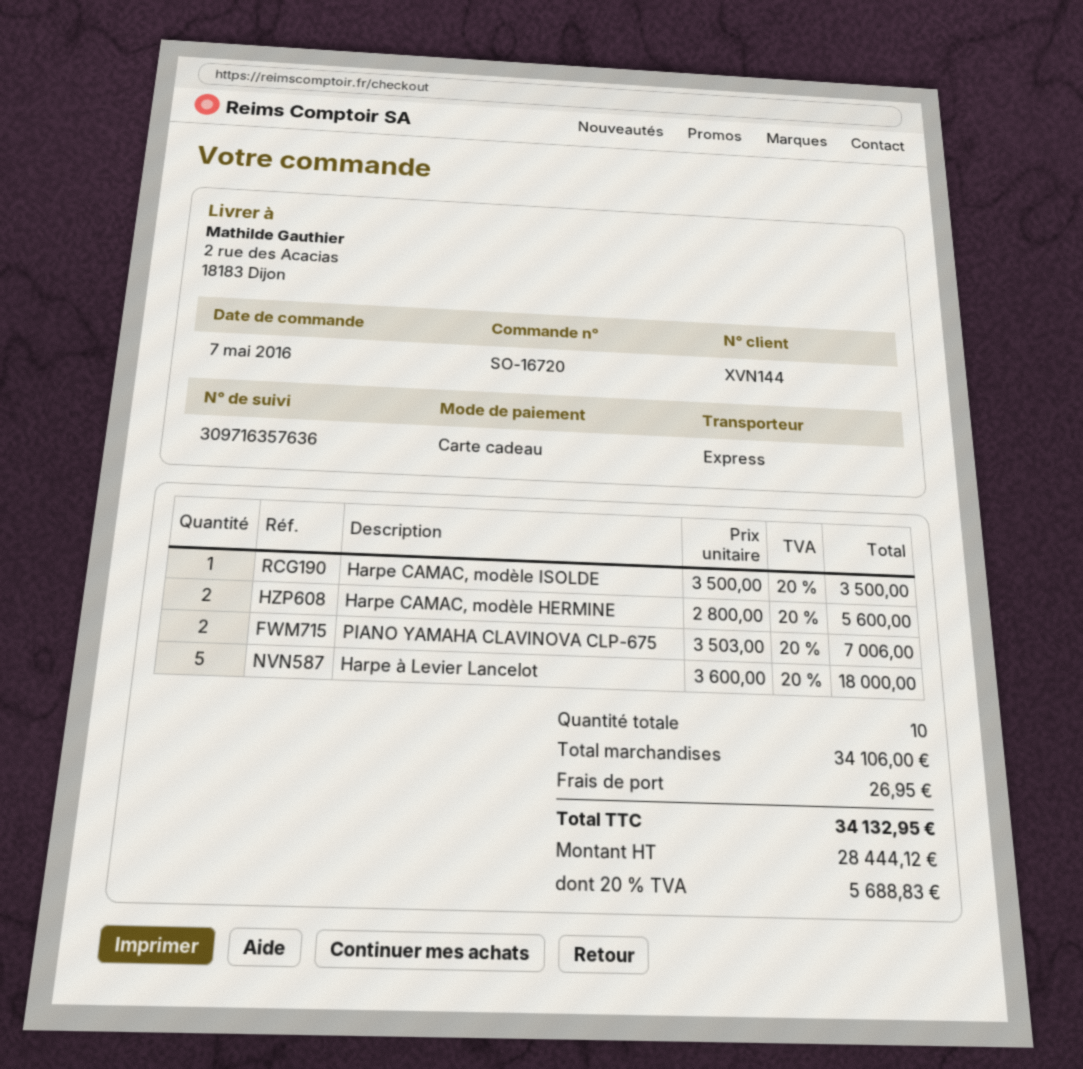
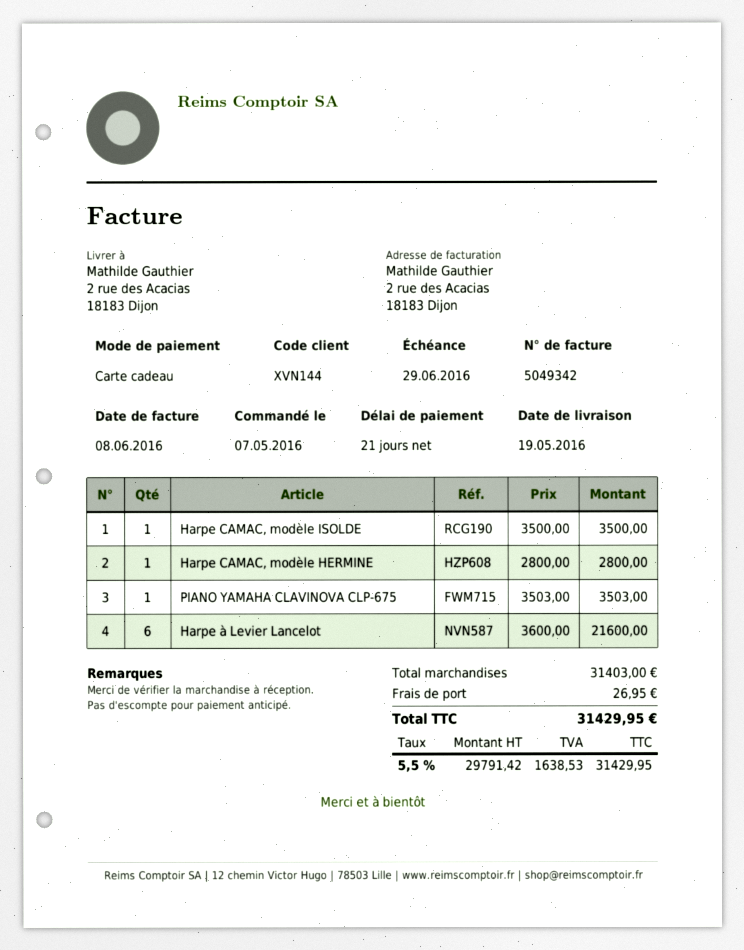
Harpe CAMAC, modèle HERMINE: 2 x 2800.00 = 5600.00 -> 1 x 2800.00 = 2800.00
PIANO YAMAHA CLAVINOVA CLP-675: 2 x 3503.00 = 7006.00 -> 1 x 3503.00 = 3503.00
Harpe à Levier Lancelot: 5 x 3600.00 = 18000.00 -> 6 x 3600.00 = 21600.00
subtotal: 34106.00 -> 31403.00
net: 28444.12 -> 29791.42
tax: 20% = 5688.83 -> 5.5% = 1638.53
total: 34132.95 -> 31429.95

